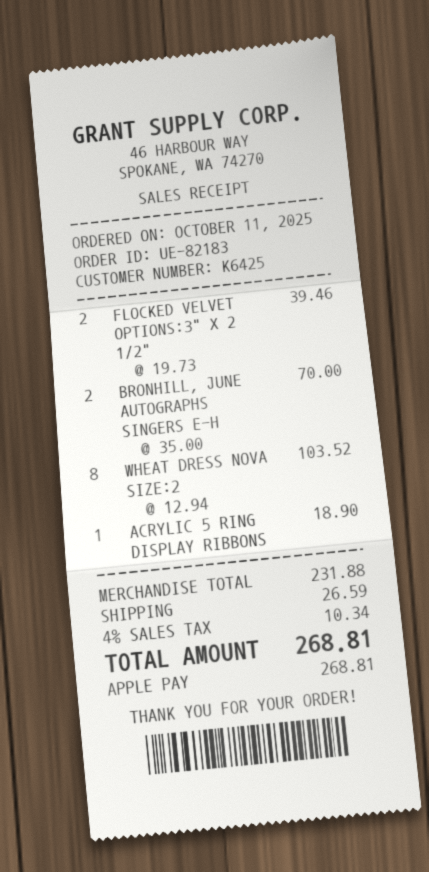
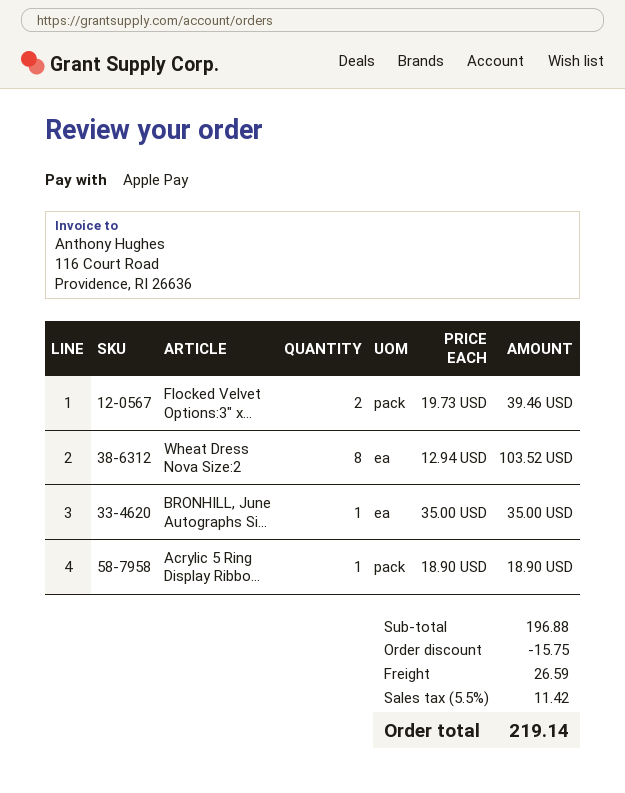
BRONHILL, JUNE AUTOGRAPHS SINGERS E-H: 2 x 35.00 = 70.00 -> 1 x 35.00 = 35.00
subtotal: 231.88 -> 196.88
discount: none -> 15.75
tax: 4% = 10.34 -> 5.5% = 11.42
total: 268.81 -> 219.14

